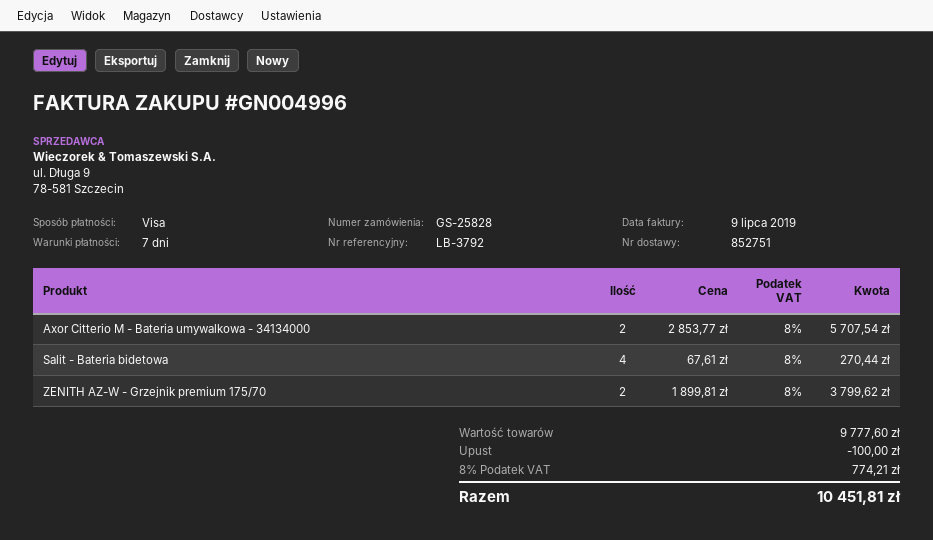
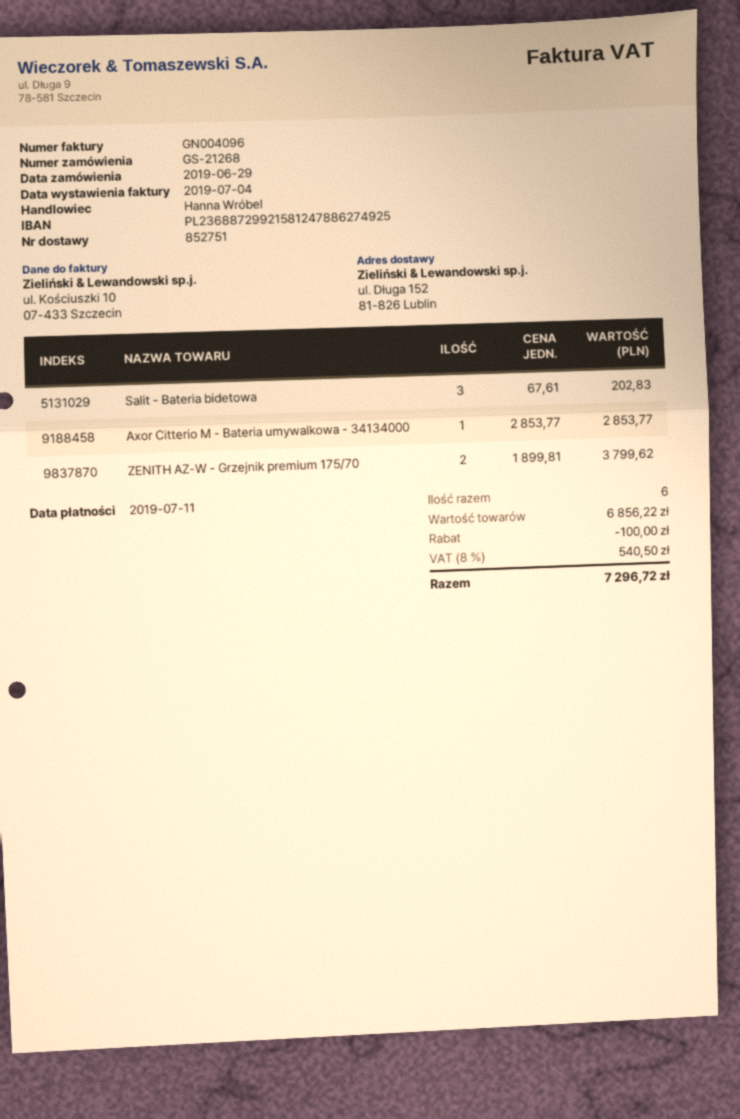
order number: GS-25828 -> GS-21268
invoice number: GN004996 -> GN004096
invoice date: 2019-07-09 -> 2019-07-04
Axor Citterio M - Bateria umywalkowa - 34134000: 2 x 2853.77 = 5707.54 -> 1 x 2853.77 = 2853.77
Salit - Bateria bidetowa: 4 x 67.61 = 270.44 -> 3 x 67.61 = 202.83
subtotal: 9777.60 -> 6856.22
tax: 8% = 774.21 -> 8% = 540.50
total: 10451.81 -> 7296.72

